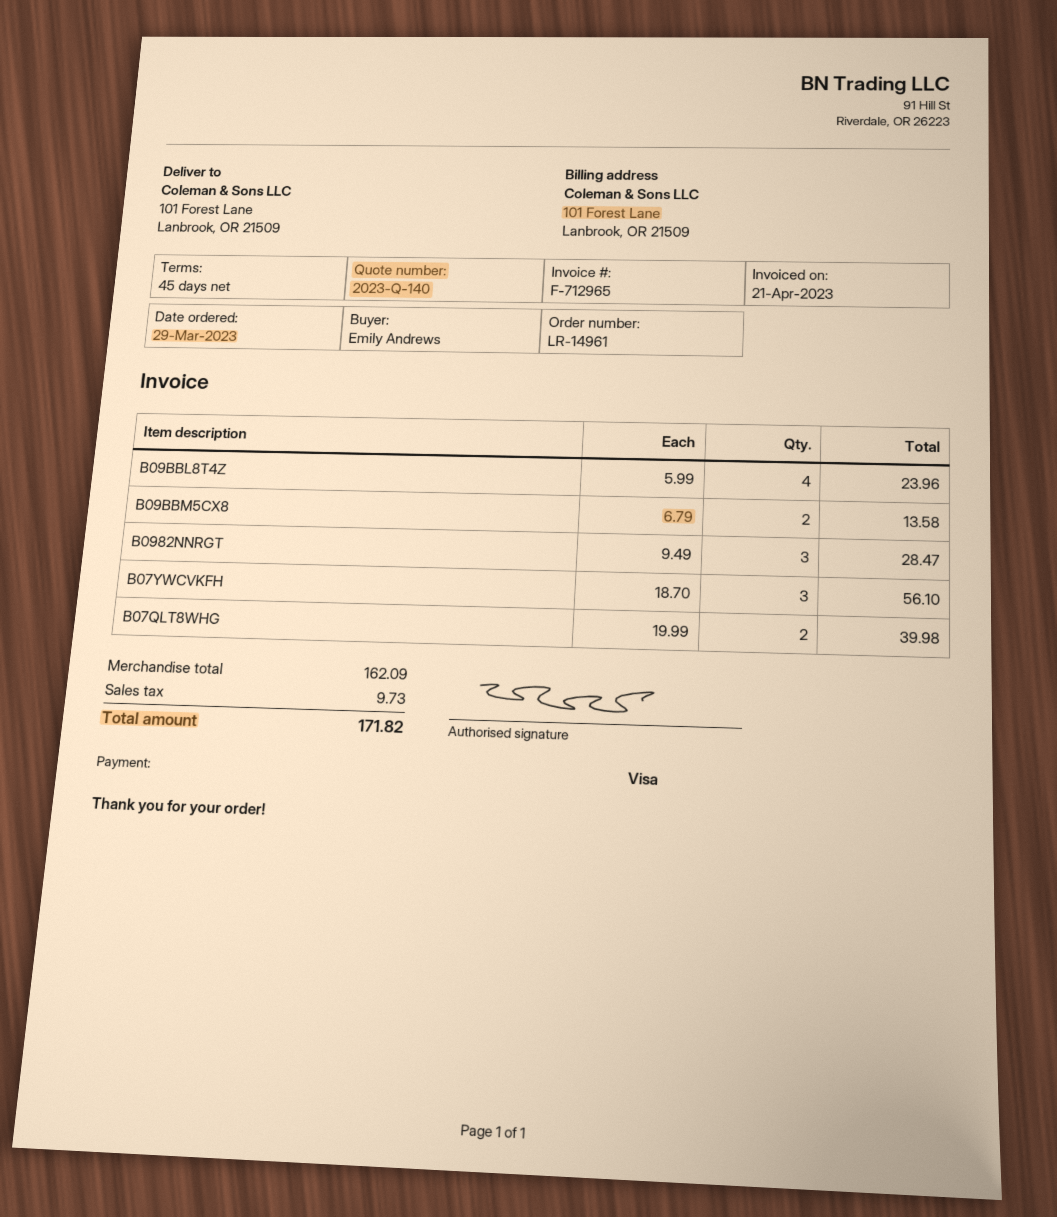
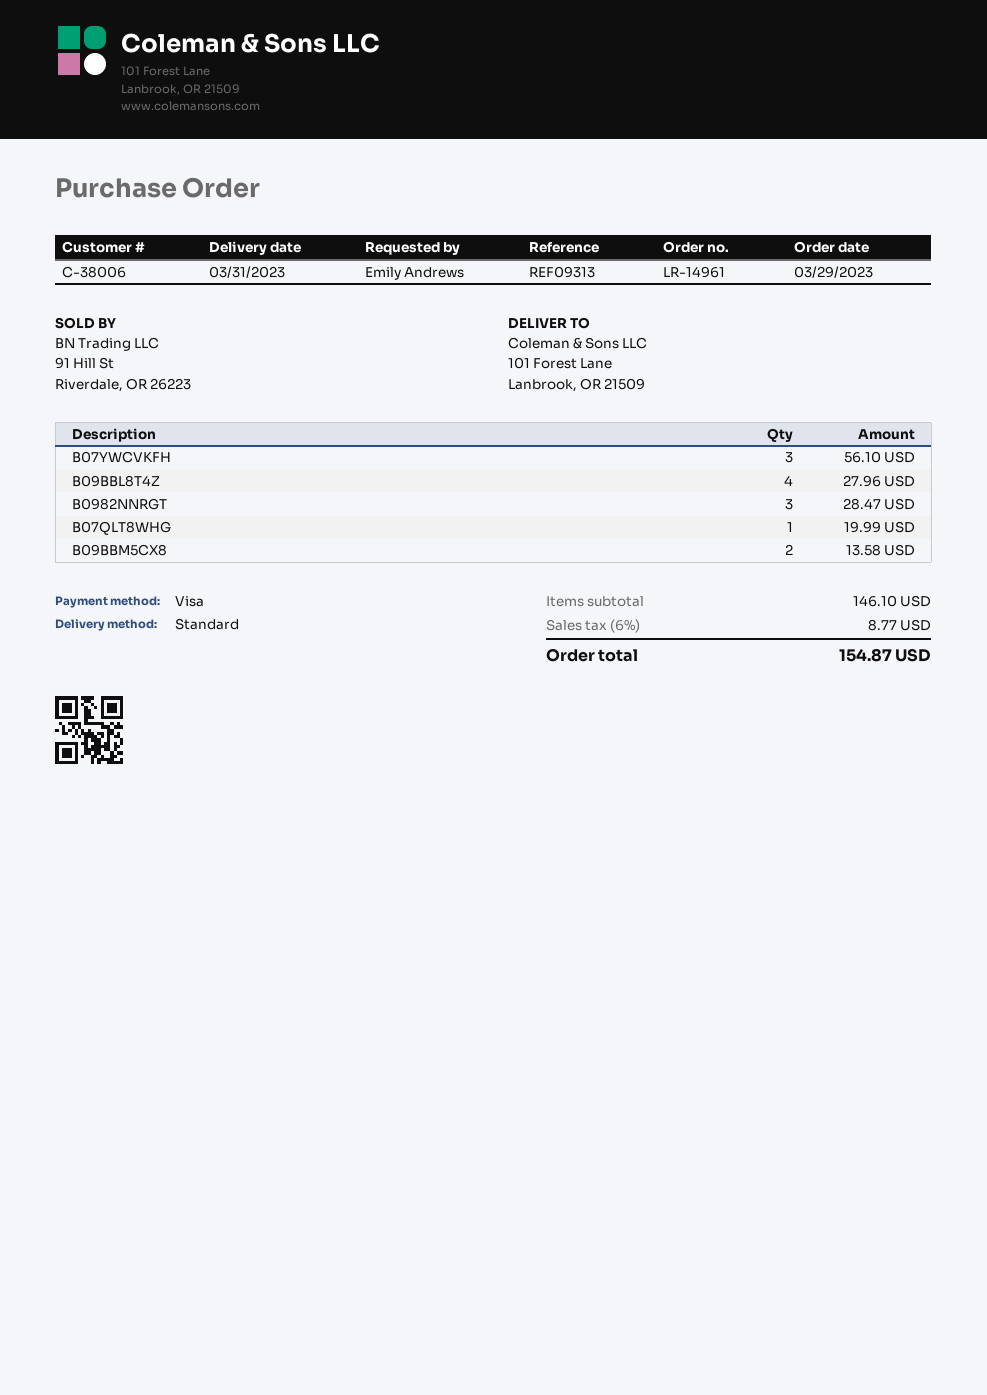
B09BBL8T4Z: 4 for 23.96 -> 4 for 27.96
B07QLT8WHG: 2 for 39.98 -> 1 for 19.99
subtotal: 162.09 -> 146.10
tax: 9.73 -> 8.77
total: 171.82 -> 154.87

